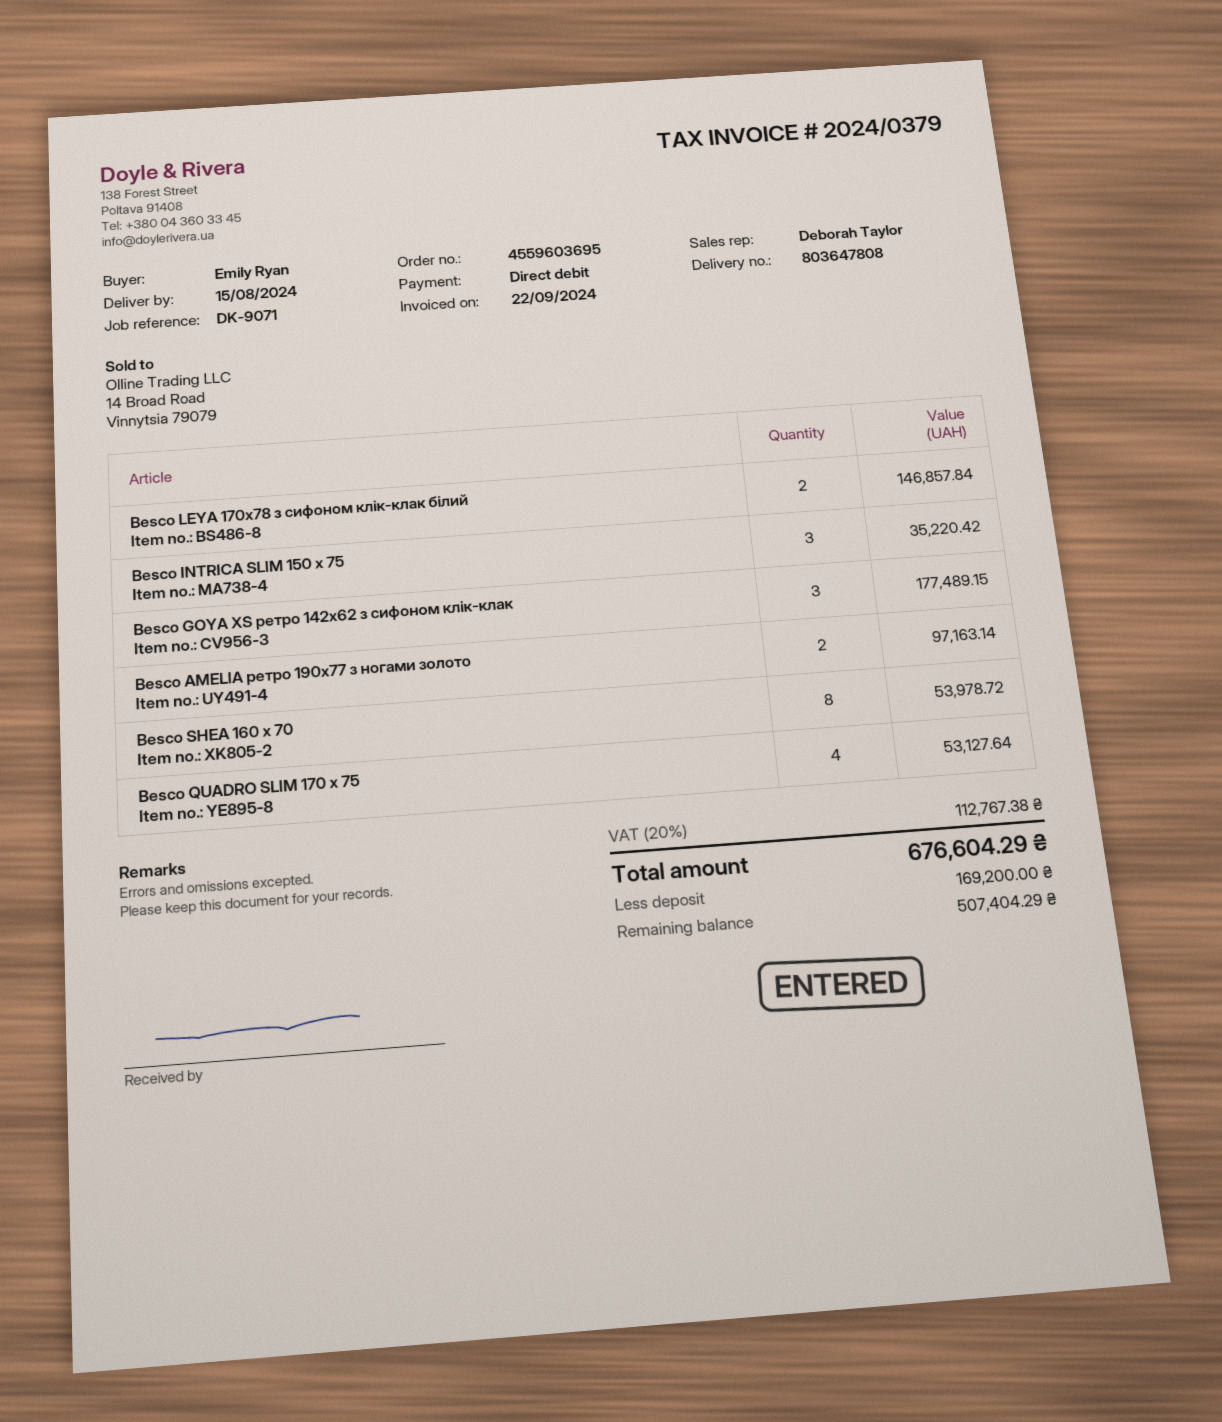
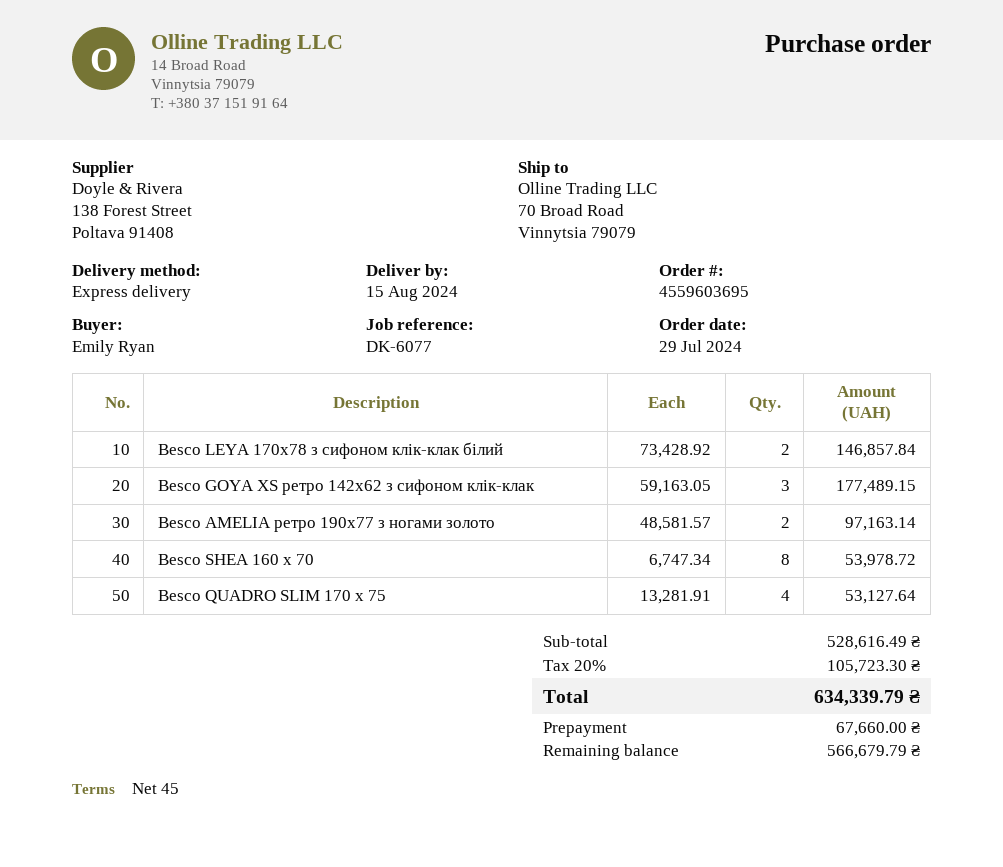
reference: DK-9071 -> DK-6077
Besco INTRICA SLIM 150 x 75: 3 for 35220.42 -> none
tax: 20% = 112767.38 -> 20% = 105723.30
total: 676604.29 -> 634339.79
deposit: 169200.00 -> 67660.00
balance: 507404.29 -> 566679.79

